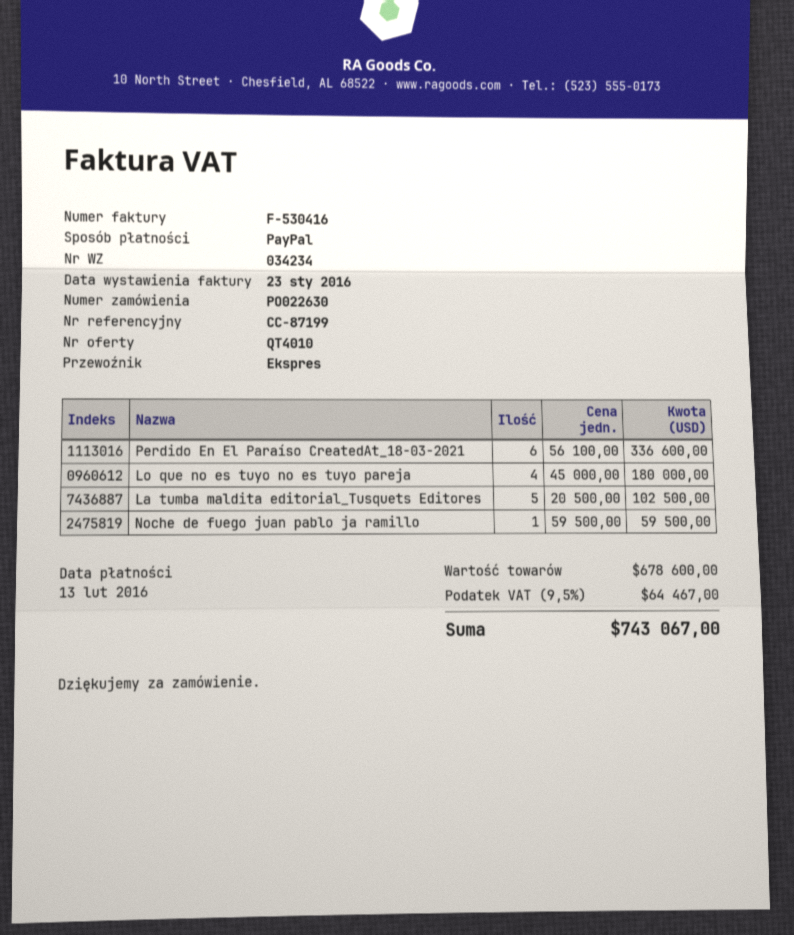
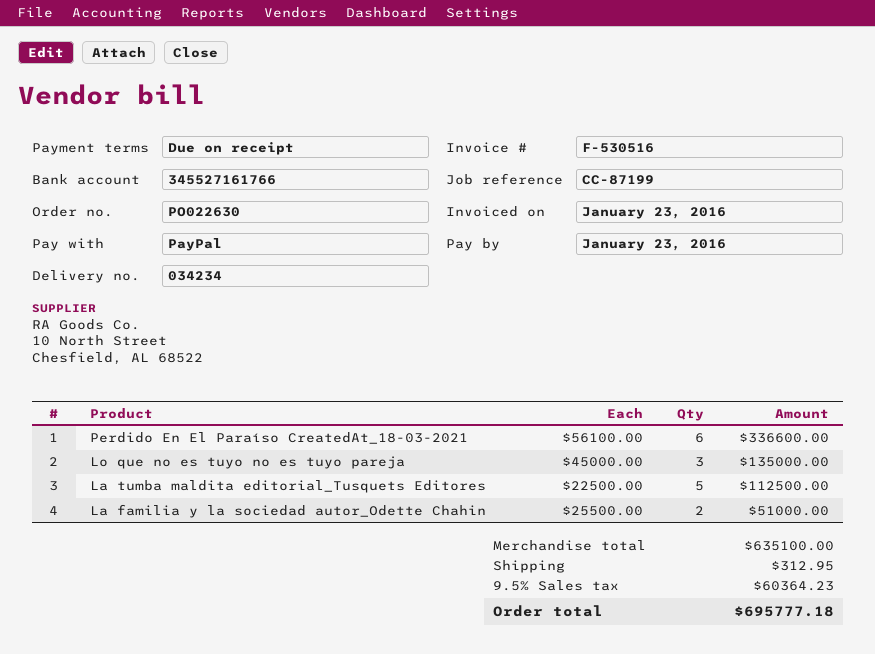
invoice number: F-530416 -> F-530516
due date: 2016-02-13 -> 2016-01-23
Lo que no es tuyo no es tuyo pareja: 4 x 45000.00 = 180000.00 -> 3 x 45000.00 = 135000.00
La tumba maldita editorial_Tusquets Editores: 5 x 20500.00 = 102500.00 -> 5 x 22500.00 = 112500.00
Noche de fuego juan pablo ja ramillo: 1 x 59500.00 = 59500.00 -> none
La familia y la sociedad autor_Odette Chahin: none -> 2 x 25500.00 = 51000.00
subtotal: 678600.00 -> 635100.00
shipping: none -> 312.95
tax: 9.5% = 64467.00 -> 9.5% = 60364.23
total: 743067.00 -> 695777.18

